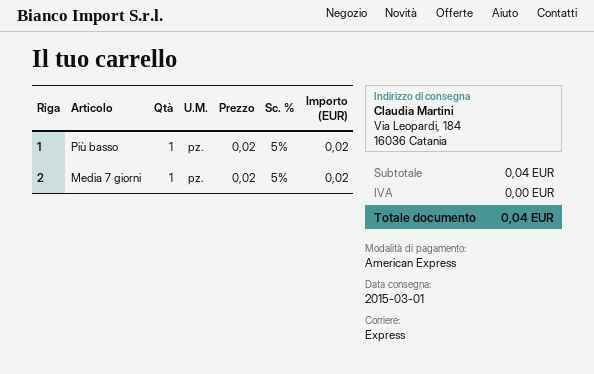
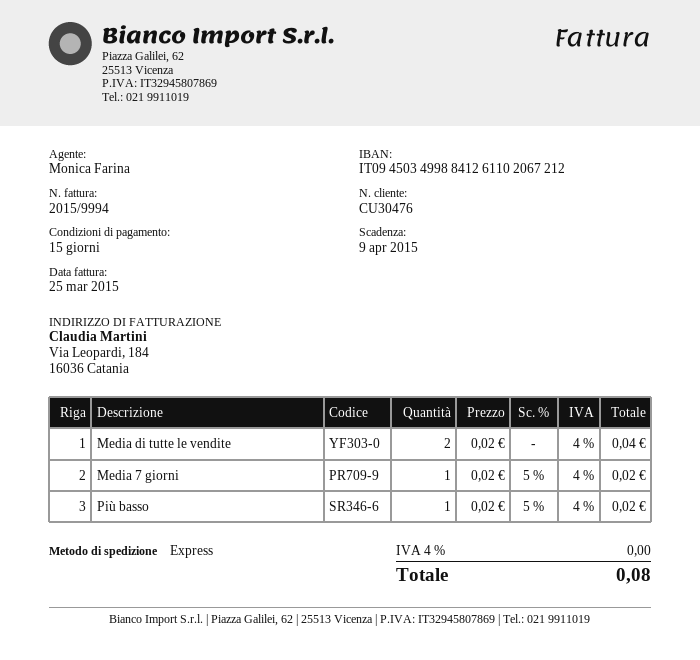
Media di tutte le vendite: none -> 2 x 0.02 = 0.04
total: 0.04 -> 0.08

